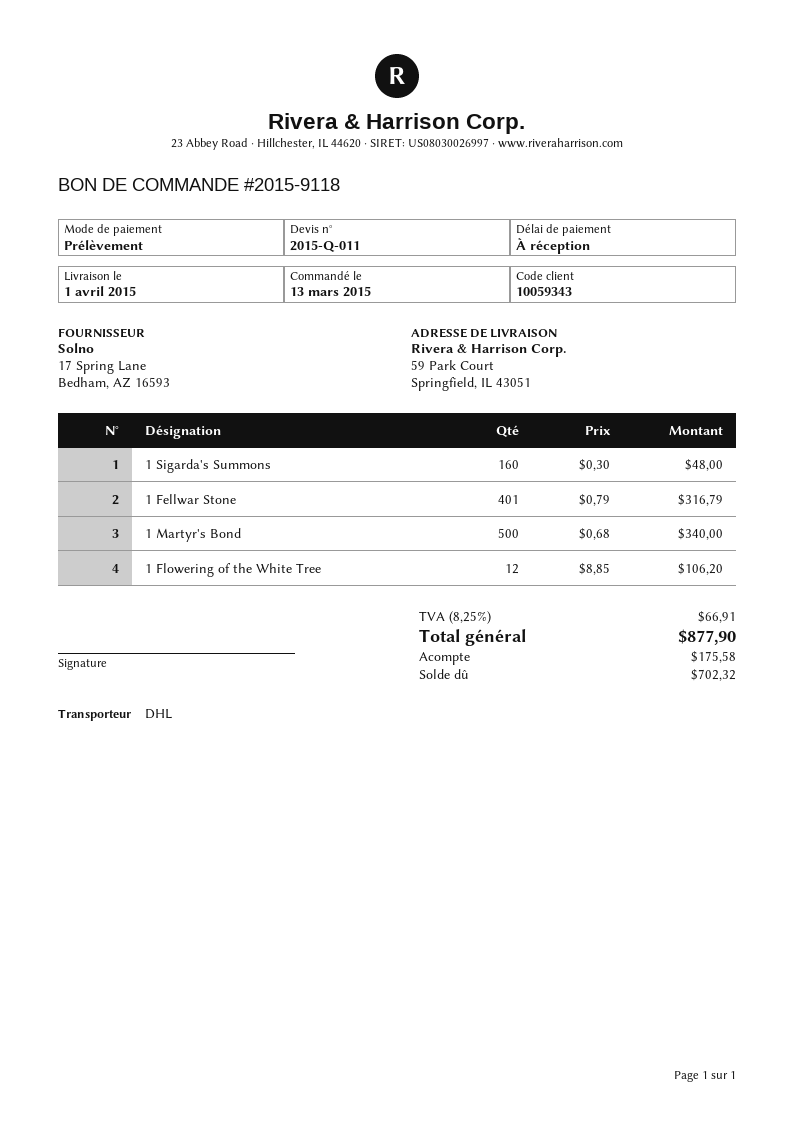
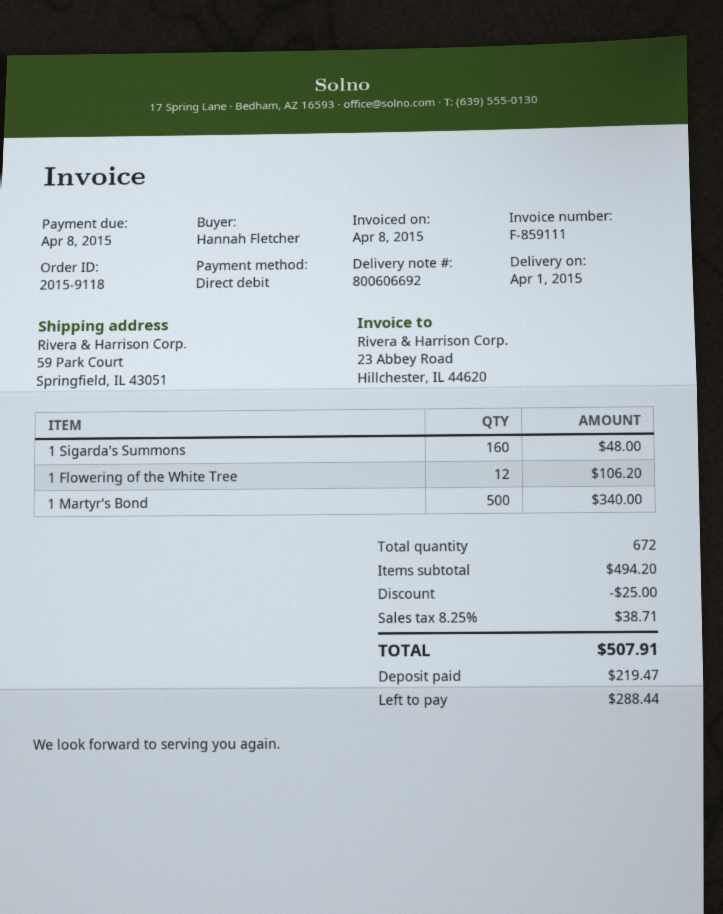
1 Fellwar Stone: 401 for 316.79 -> none
discount: none -> 25.00
tax: 8.25% = 66.91 -> 8.25% = 38.71
total: 877.90 -> 507.91
deposit: 175.58 -> 219.47
balance: 702.32 -> 288.44

